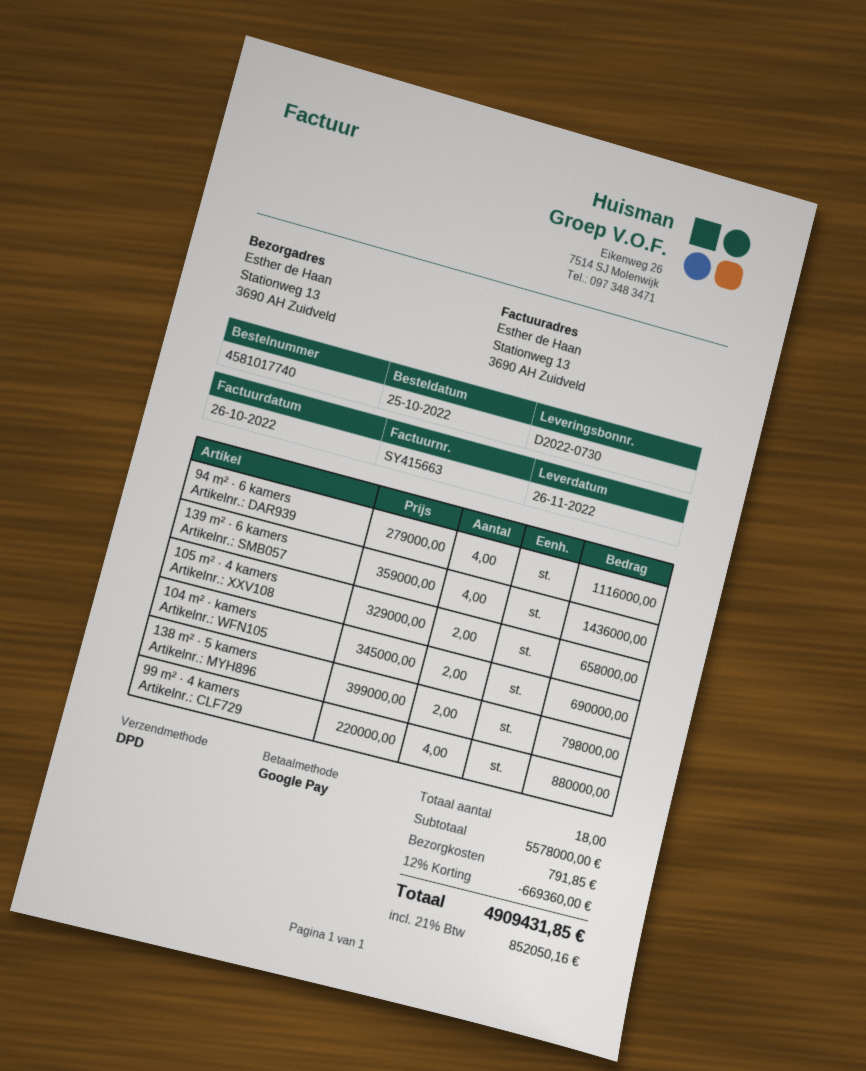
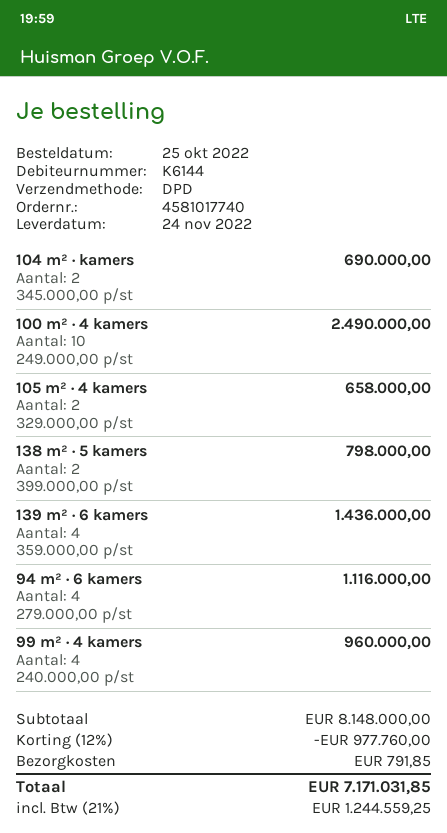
delivery date: 2022-11-26 -> 2022-11-24
99 m² · 4 kamers: 4 x 220000.00 = 880000.00 -> 4 x 240000.00 = 960000.00
100 m² · 4 kamers: none -> 10 x 249000.00 = 2490000.00
subtotal: 5578000.00 -> 8148000.00
discount: 12% = 669360.00 -> 12% = 977760.00
tax: 21% = 852050.16 -> 21% = 1244559.25
total: 4909431.85 -> 7171031.85

